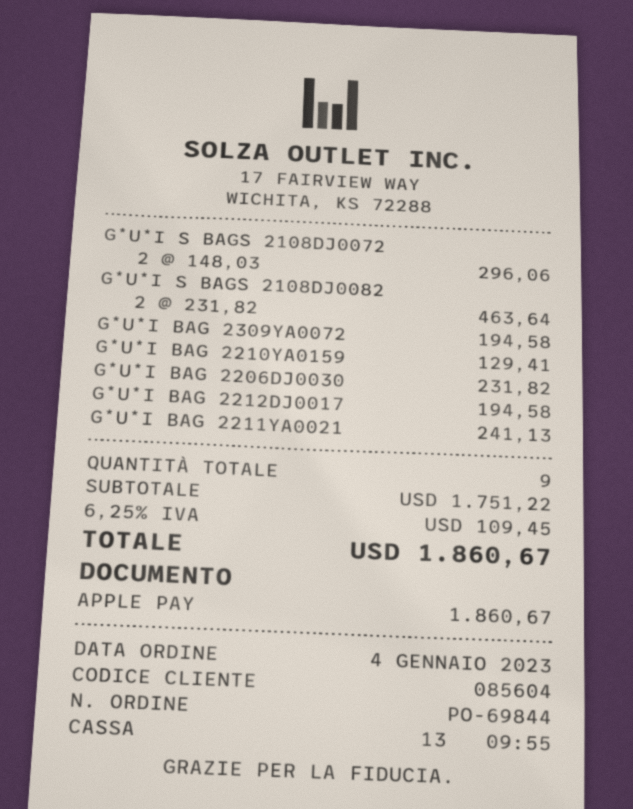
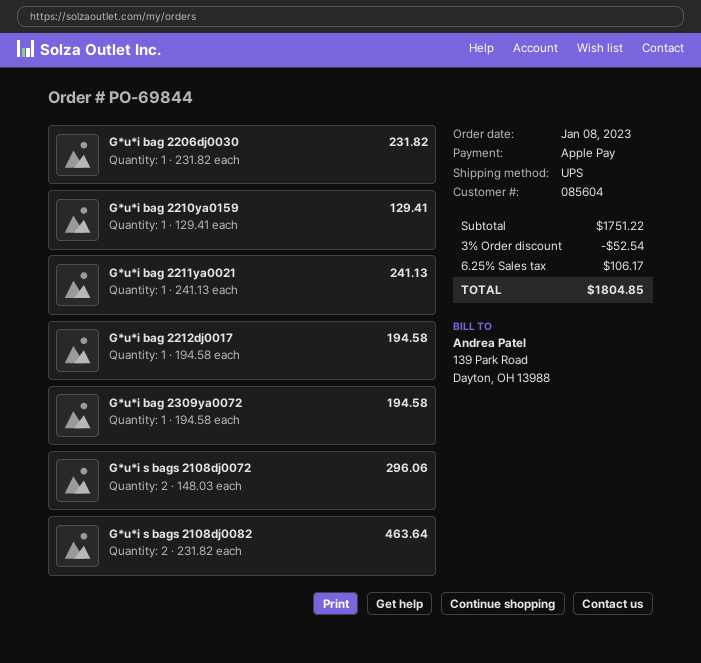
order date: 2023-01-04 -> 2023-01-08
discount: none -> 3% = 52.54
tax: 6.25% = 109.45 -> 6.25% = 106.17
total: 1860.67 -> 1804.85

